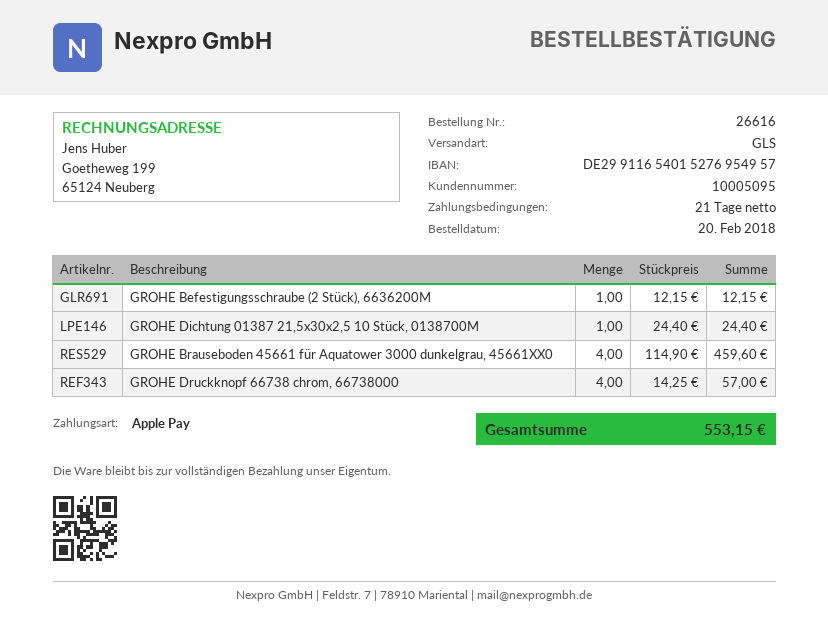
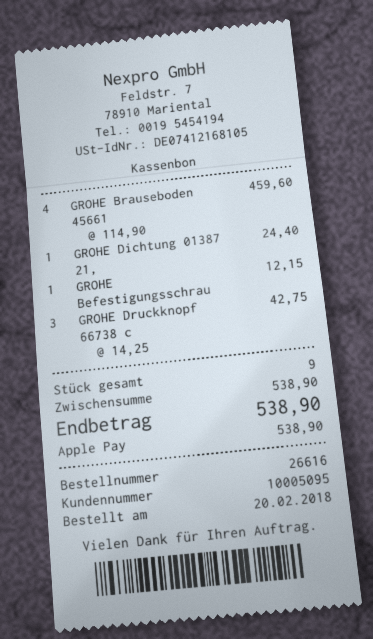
GROHE Druckknopf 66738 chrom, 66738000: 4 x 14.25 = 57.00 -> 3 x 14.25 = 42.75
total: 553.15 -> 538.90

